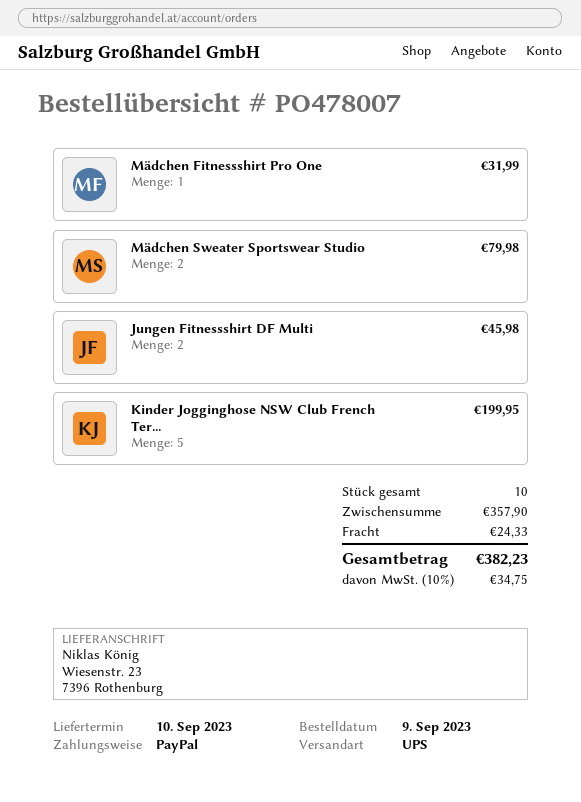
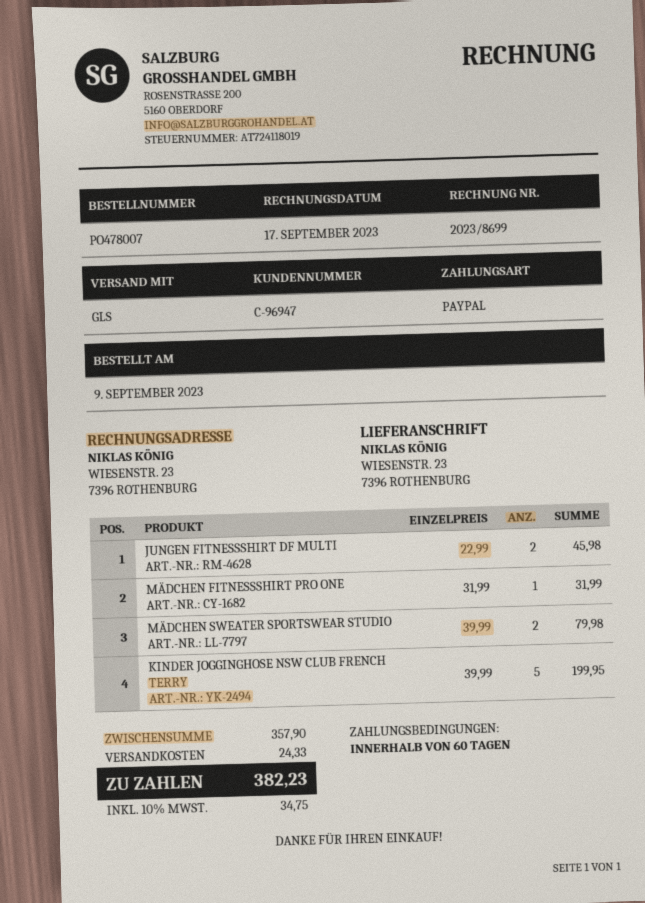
shipping method: UPS -> GLS

